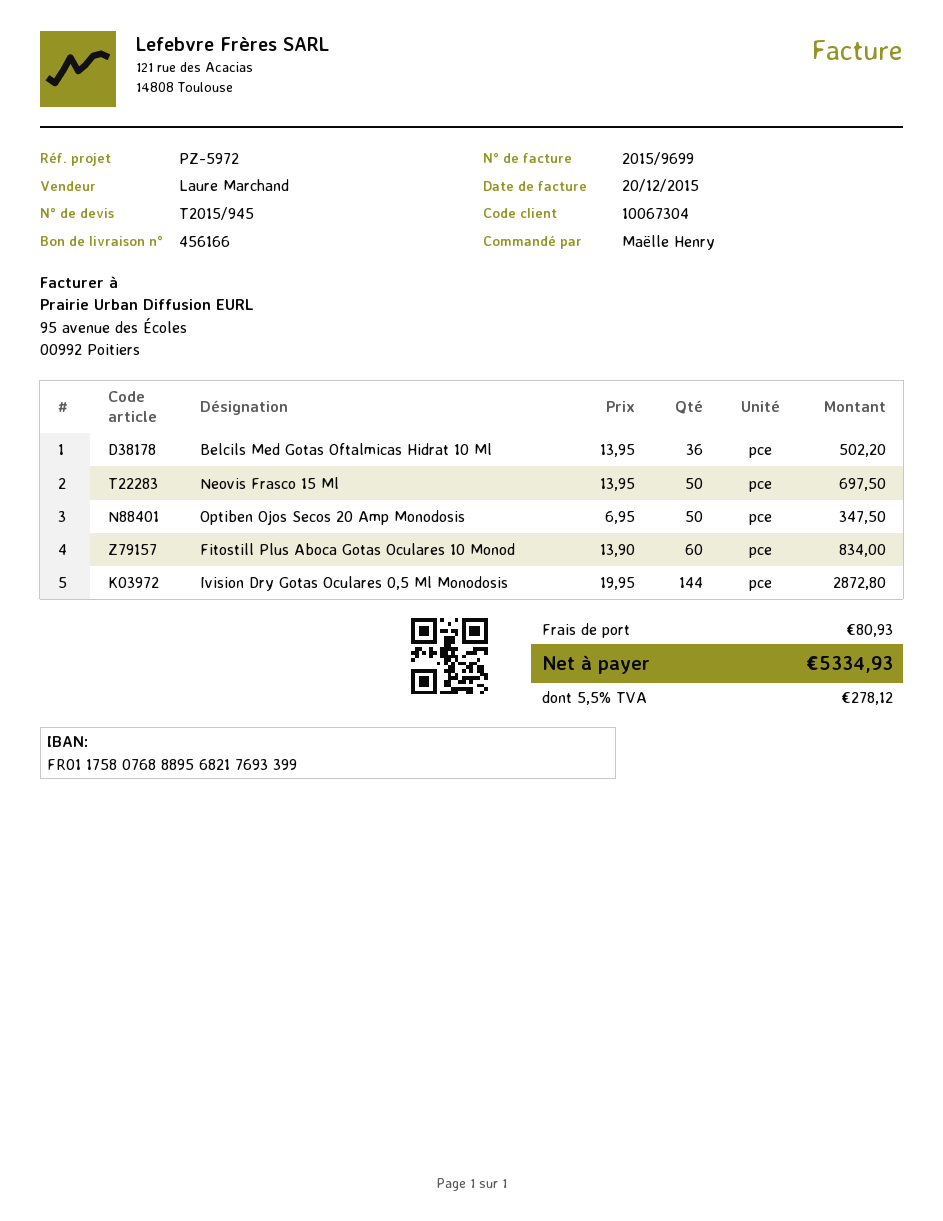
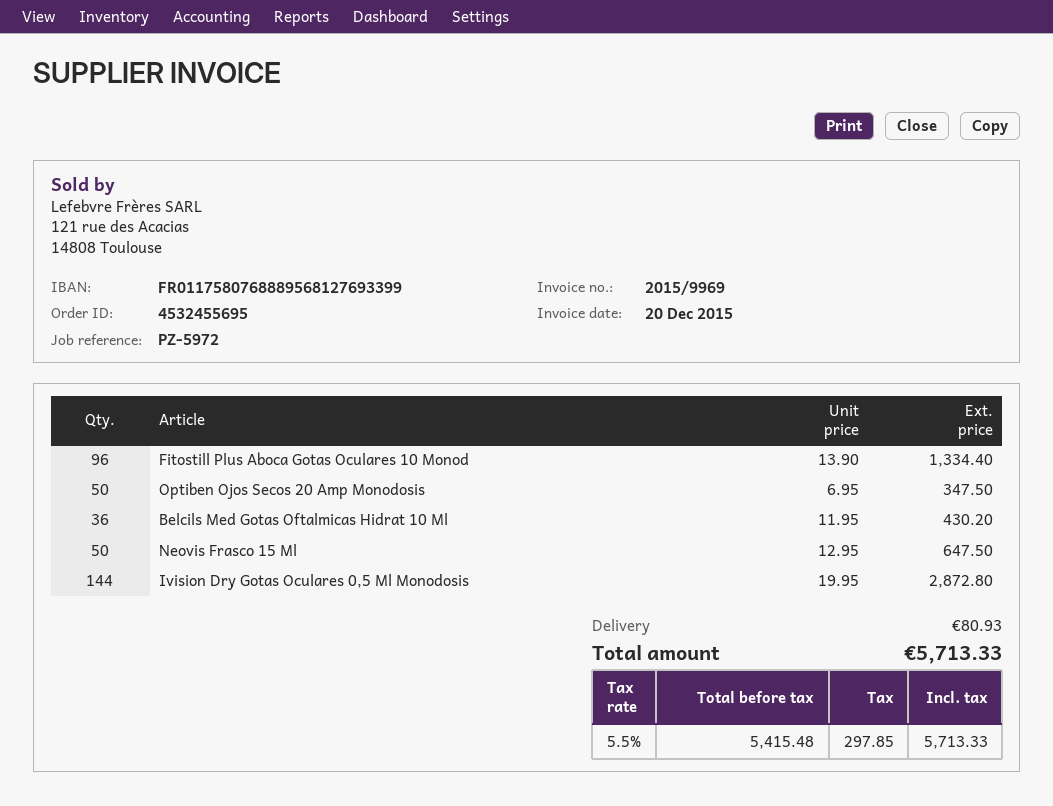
invoice number: 2015/9699 -> 2015/9969
bank account: FR0117580768889568217693399 -> FR0117580768889568127693399
Belcils Med Gotas Oftalmicas Hidrat 10 Ml: 36 x 13.95 = 502.20 -> 36 x 11.95 = 430.20
Neovis Frasco 15 Ml: 50 x 13.95 = 697.50 -> 50 x 12.95 = 647.50
Fitostill Plus Aboca Gotas Oculares 10 Monod: 60 x 13.90 = 834.00 -> 96 x 13.90 = 1334.40
tax: 5.5% = 278.12 -> 5.5% = 297.85
total: 5334.93 -> 5713.33

